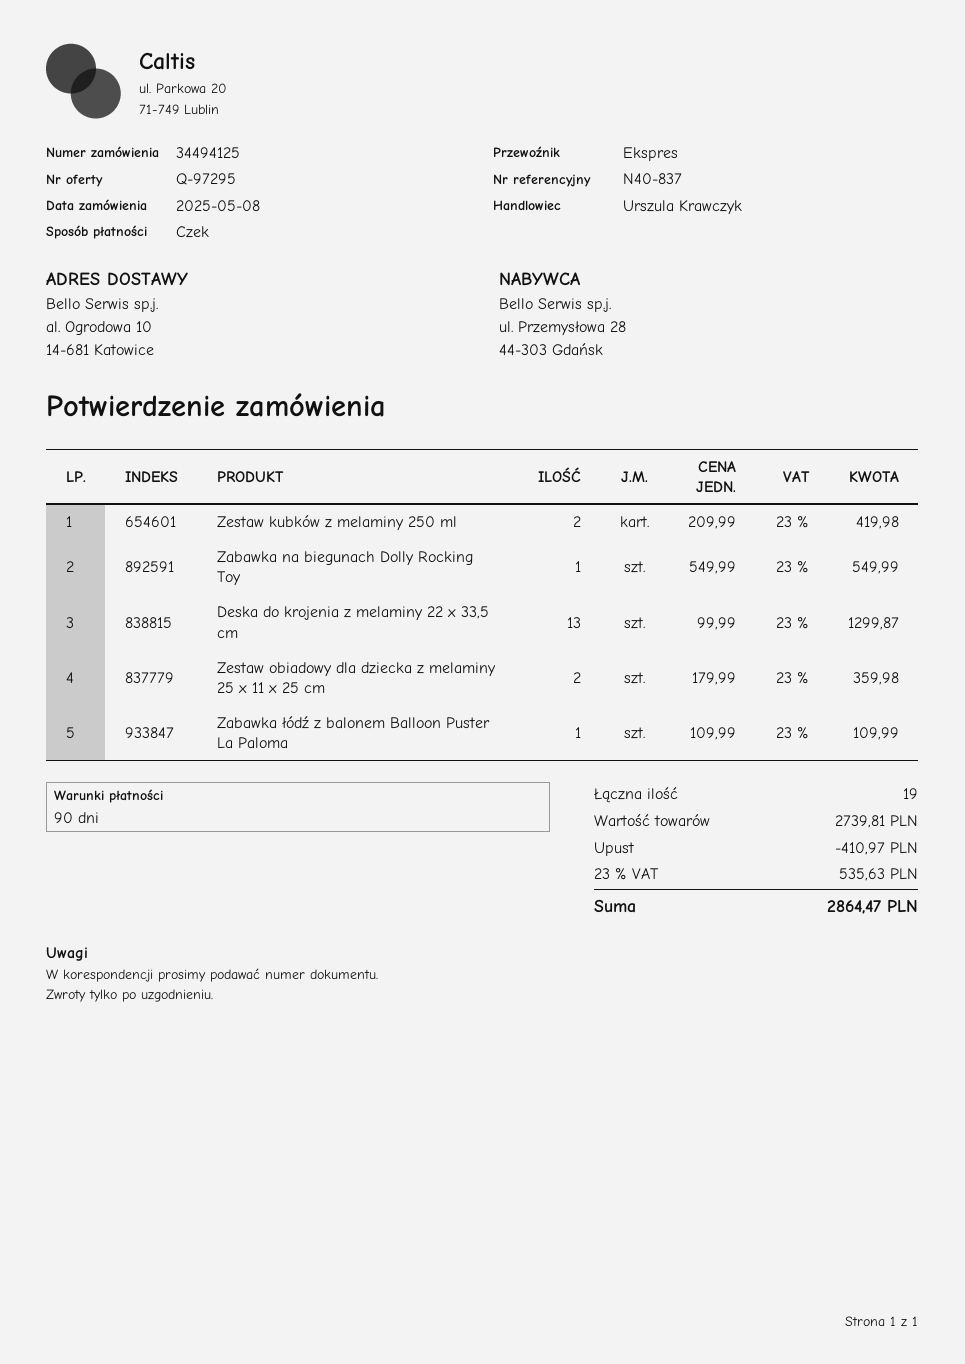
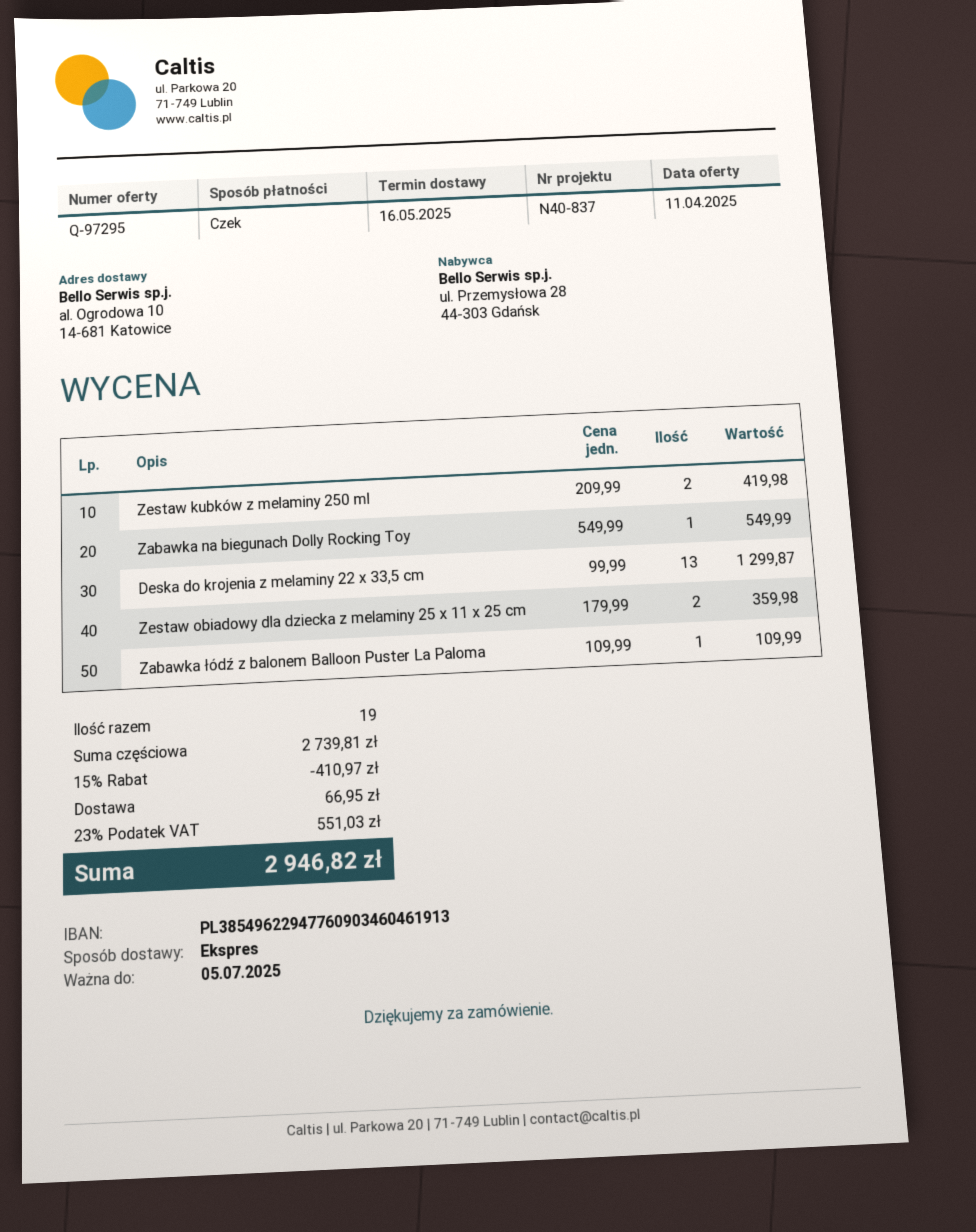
shipping: none -> 66.95
tax: 23% = 535.63 -> 23% = 551.03
total: 2864.47 -> 2946.82

